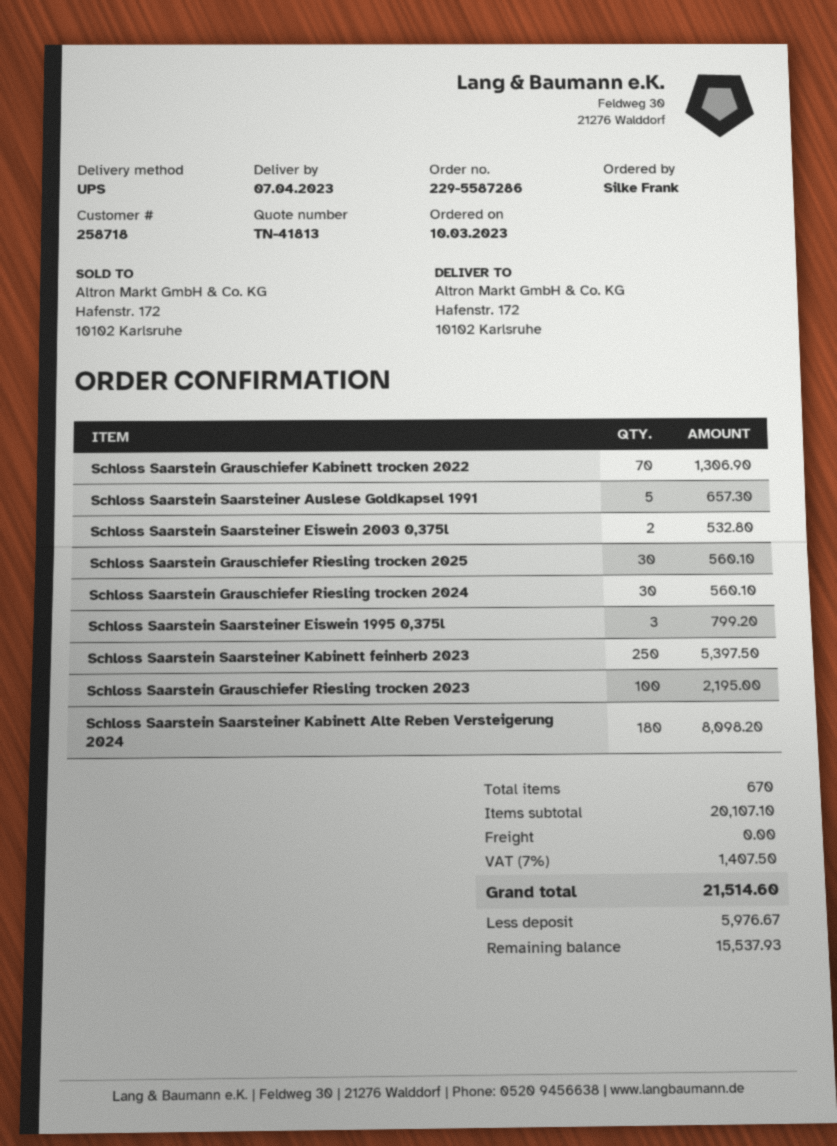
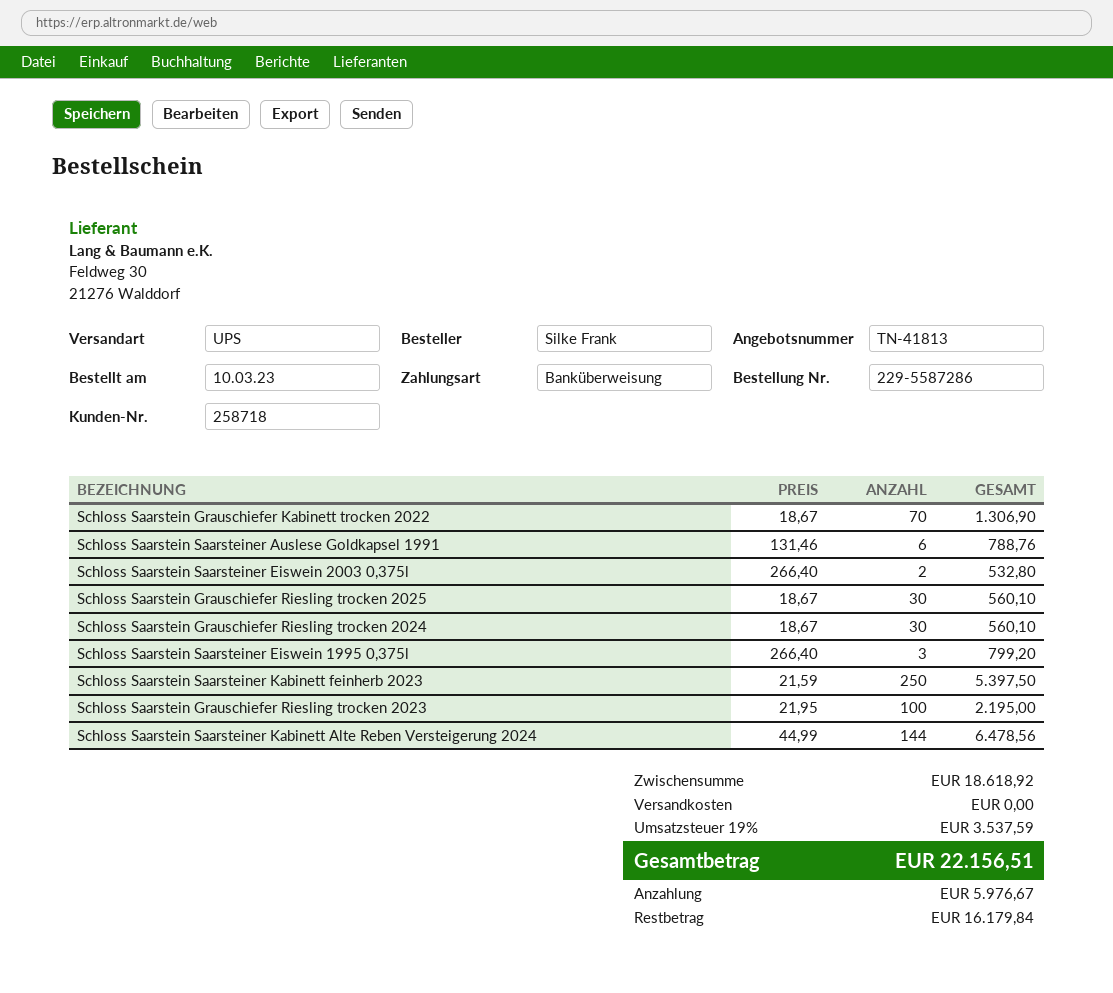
Schloss Saarstein Saarsteiner Auslese Goldkapsel 1991: 5 for 657.30 -> 6 for 788.76
Schloss Saarstein Saarsteiner Kabinett Alte Reben Versteigerung 2024: 180 for 8098.20 -> 144 for 6478.56
subtotal: 20107.10 -> 18618.92
tax: 7% = 1407.50 -> 19% = 3537.59
total: 21514.60 -> 22156.51
balance: 15537.93 -> 16179.84

